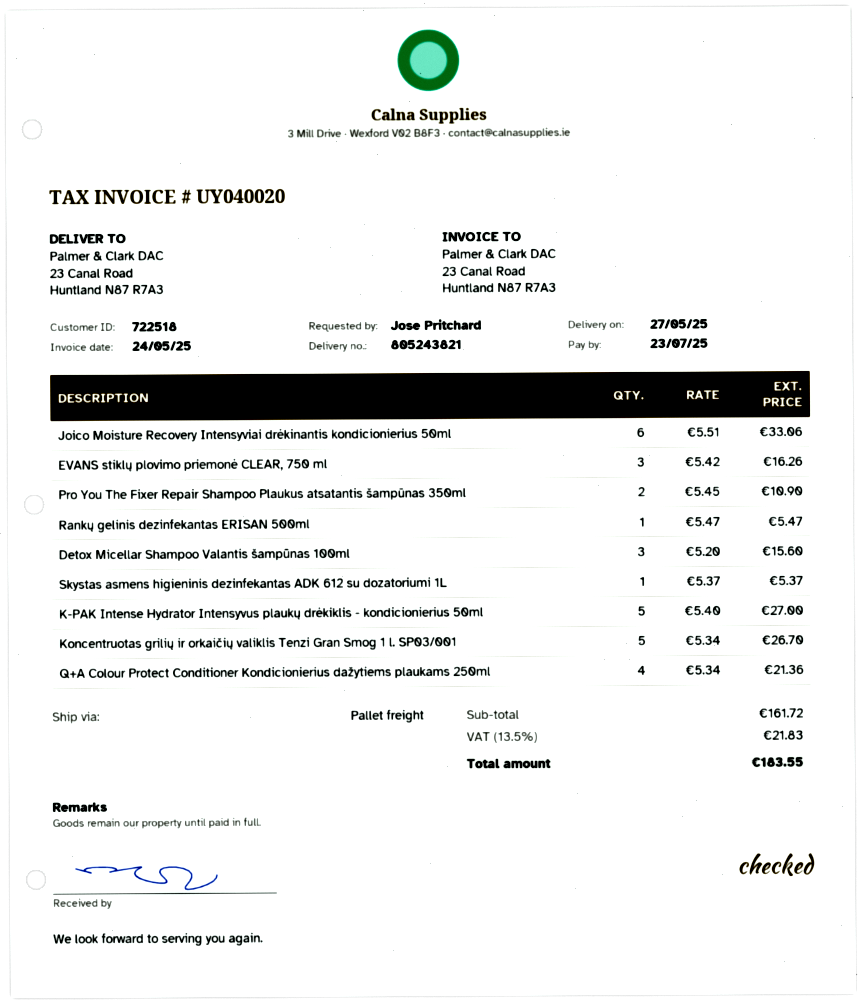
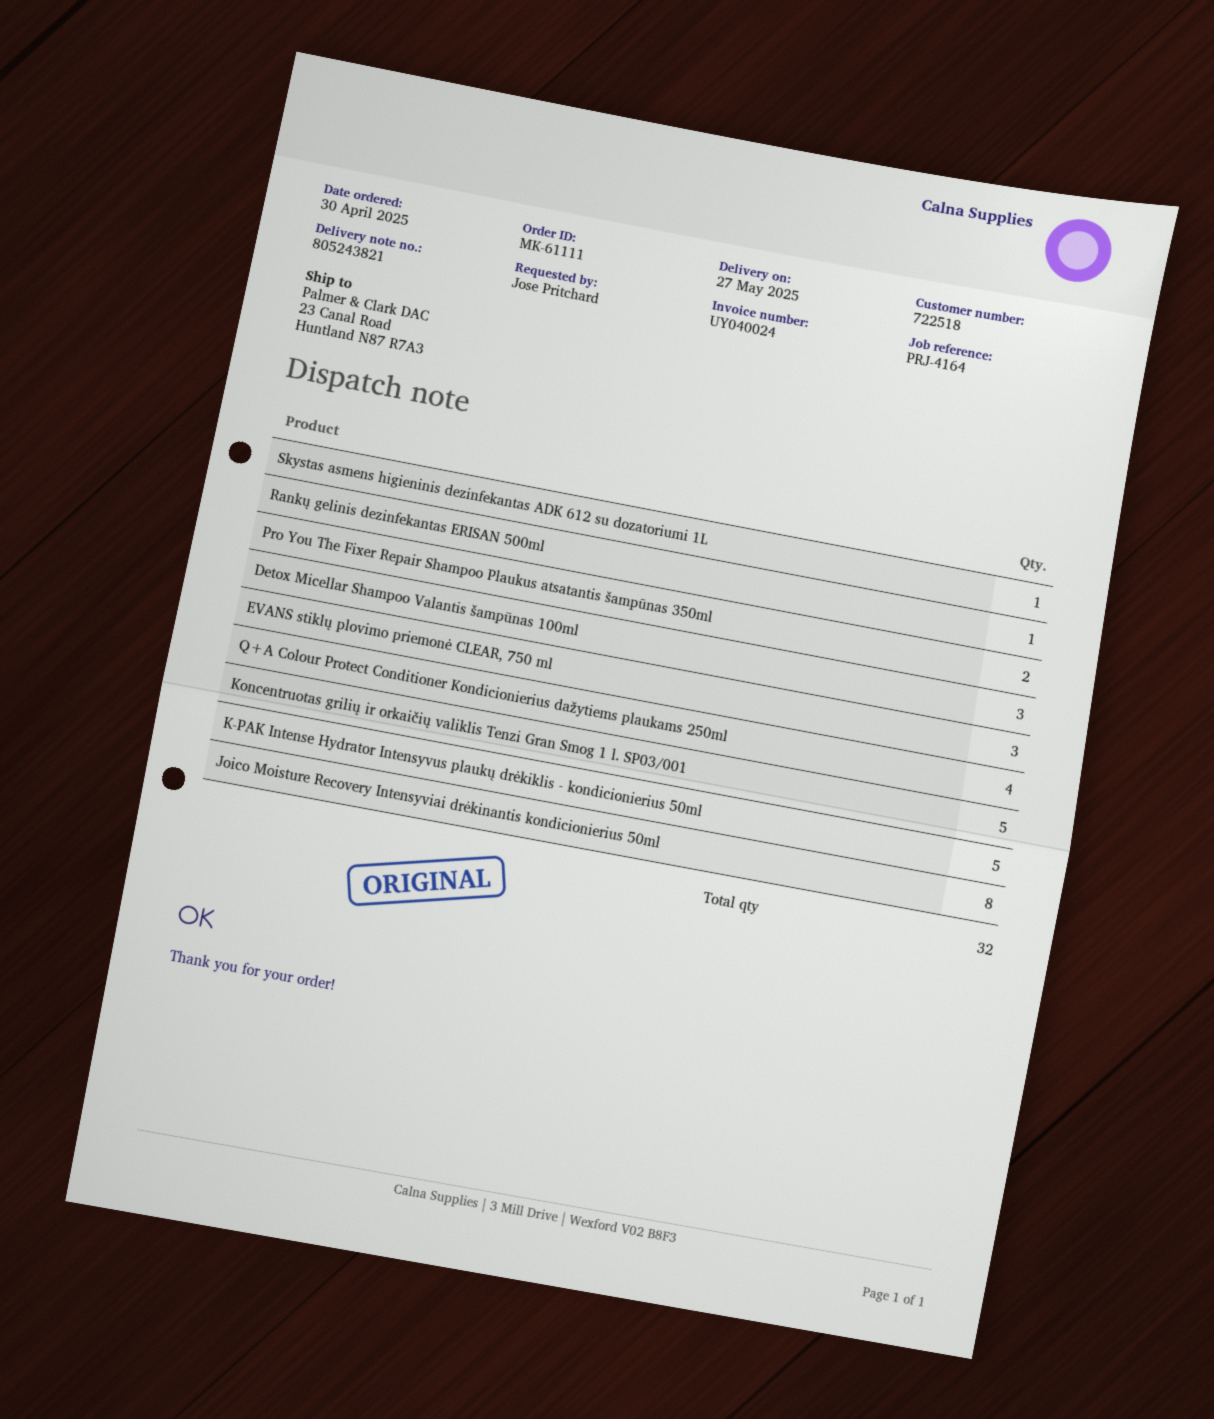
invoice number: UY040020 -> UY040024
Joico Moisture Recovery Intensyviai drėkinantis kondicionierius 50ml: 6 -> 8

